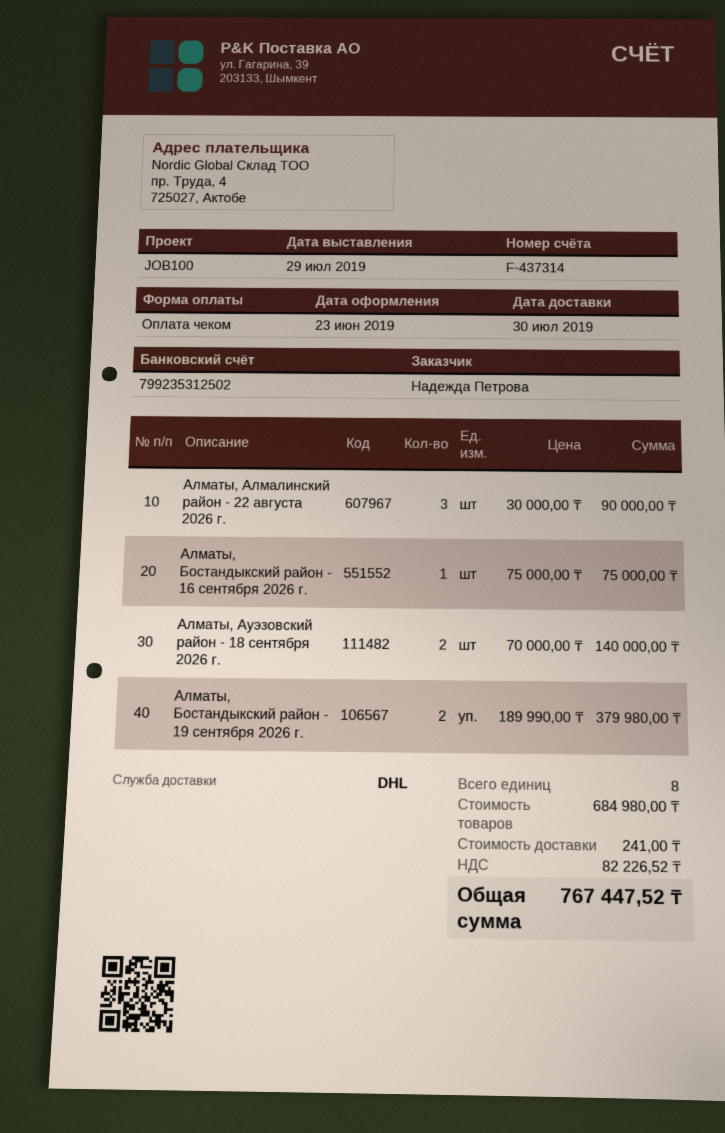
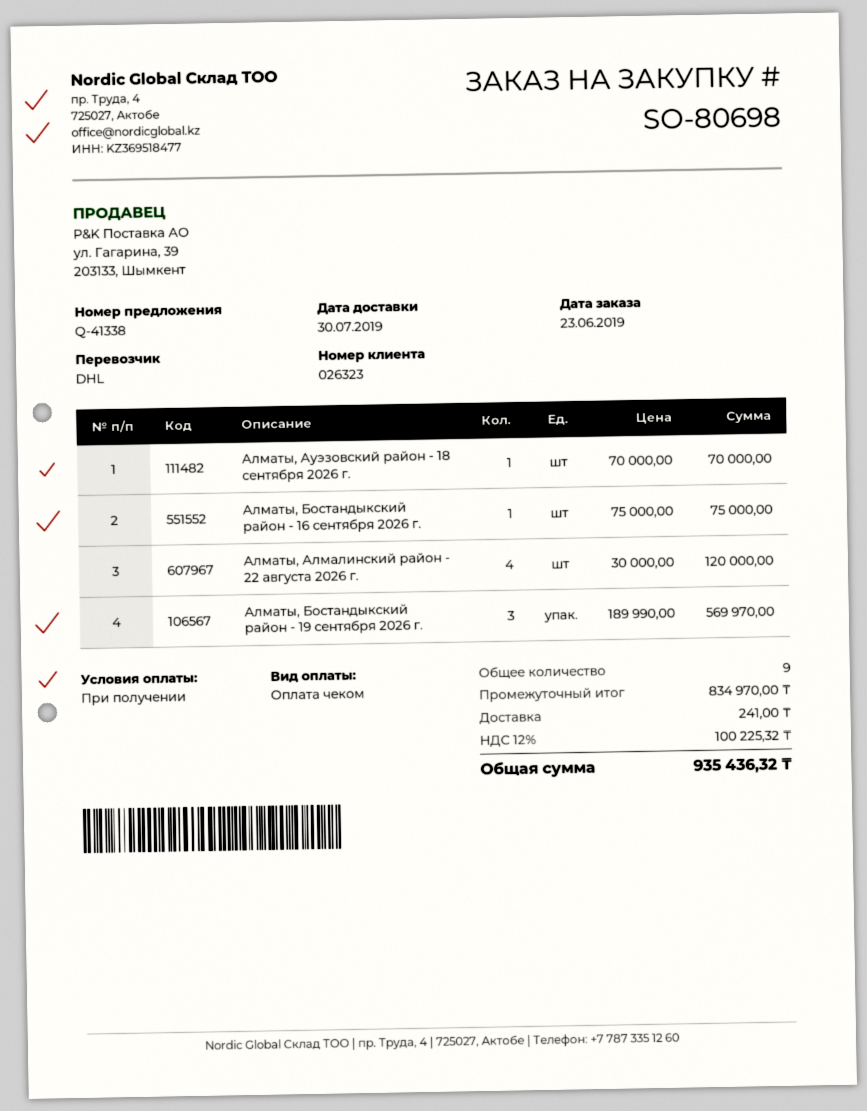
Алматы, Алмалинский район - 22 августа 2026 г.: 3 x 30000.00 = 90000.00 -> 4 x 30000.00 = 120000.00
Алматы, Ауэзовский район - 18 сентября 2026 г.: 2 x 70000.00 = 140000.00 -> 1 x 70000.00 = 70000.00
Алматы, Бостандыкский район - 19 сентября 2026 г.: 2 x 189990.00 = 379980.00 -> 3 x 189990.00 = 569970.00
total quantity: 8 -> 9
subtotal: 684980.00 -> 834970.00
tax: 82226.52 -> 100225.32
total: 767447.52 -> 935436.32

